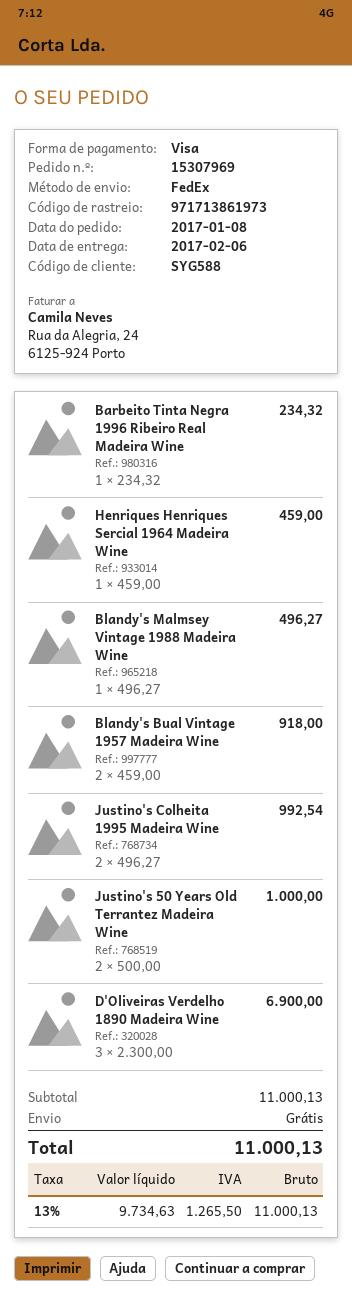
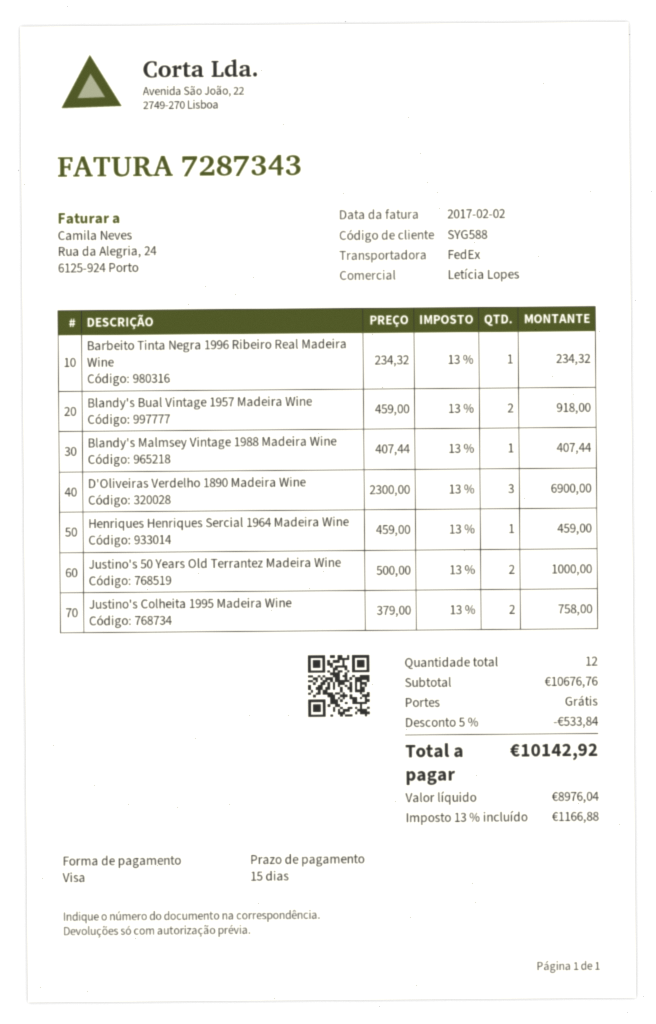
Blandy's Malmsey Vintage 1988 Madeira Wine: 1 x 496.27 = 496.27 -> 1 x 407.44 = 407.44
Justino's Colheita 1995 Madeira Wine: 2 x 496.27 = 992.54 -> 2 x 379.00 = 758.00
subtotal: 11000.13 -> 10676.76
discount: none -> 5% = 533.84
net: 9734.63 -> 8976.04
tax: 13% = 1265.50 -> 13% = 1166.88
total: 11000.13 -> 10142.92

